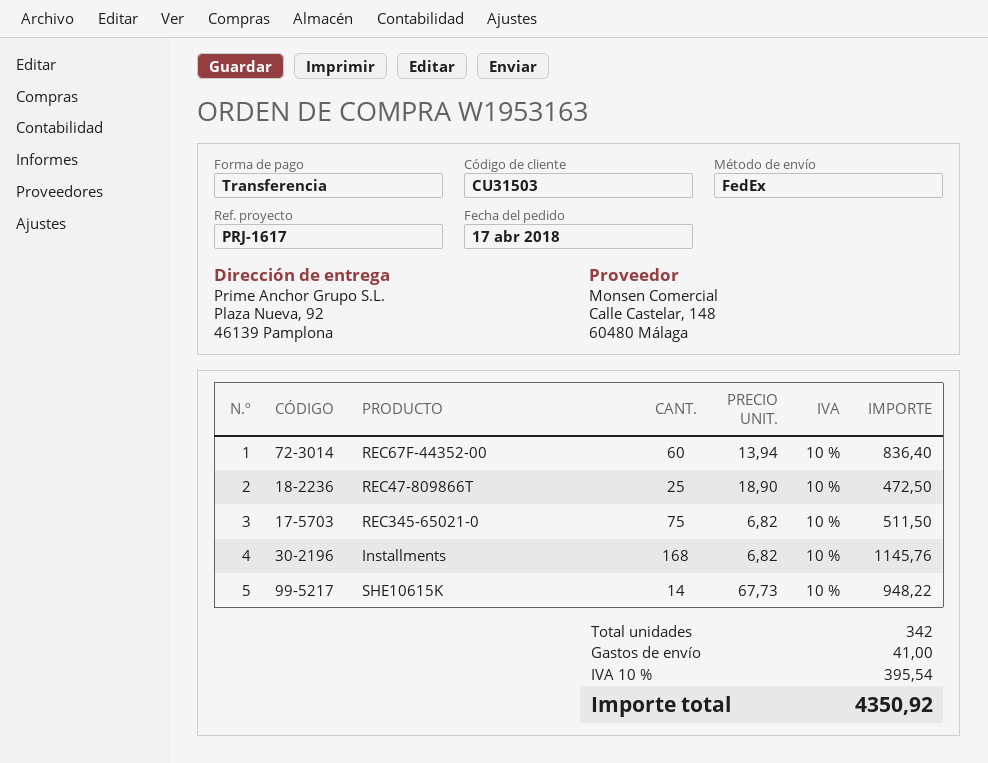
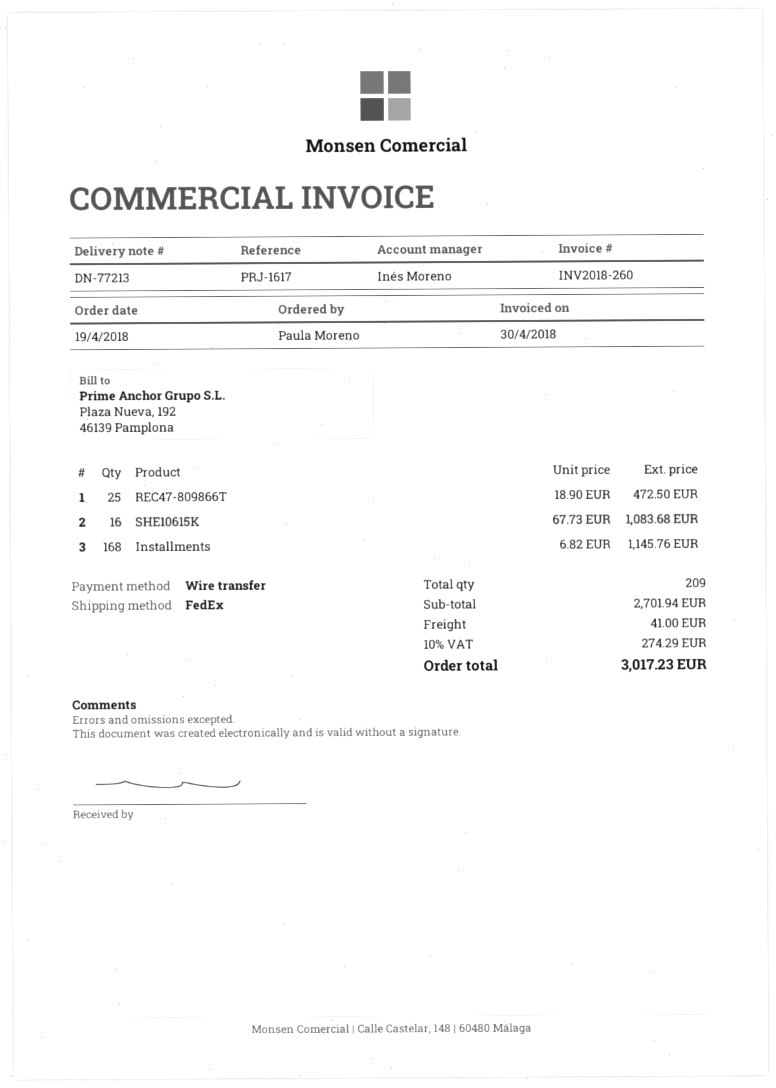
order date: 2018-04-17 -> 2018-04-19
REC67F-44352-00: 60 x 13.94 = 836.40 -> none
REC345-65021-0: 75 x 6.82 = 511.50 -> none
SHE10615K: 14 x 67.73 = 948.22 -> 16 x 67.73 = 1083.68
total quantity: 342 -> 209
tax: 10% = 395.54 -> 10% = 274.29
total: 4350.92 -> 3017.23

